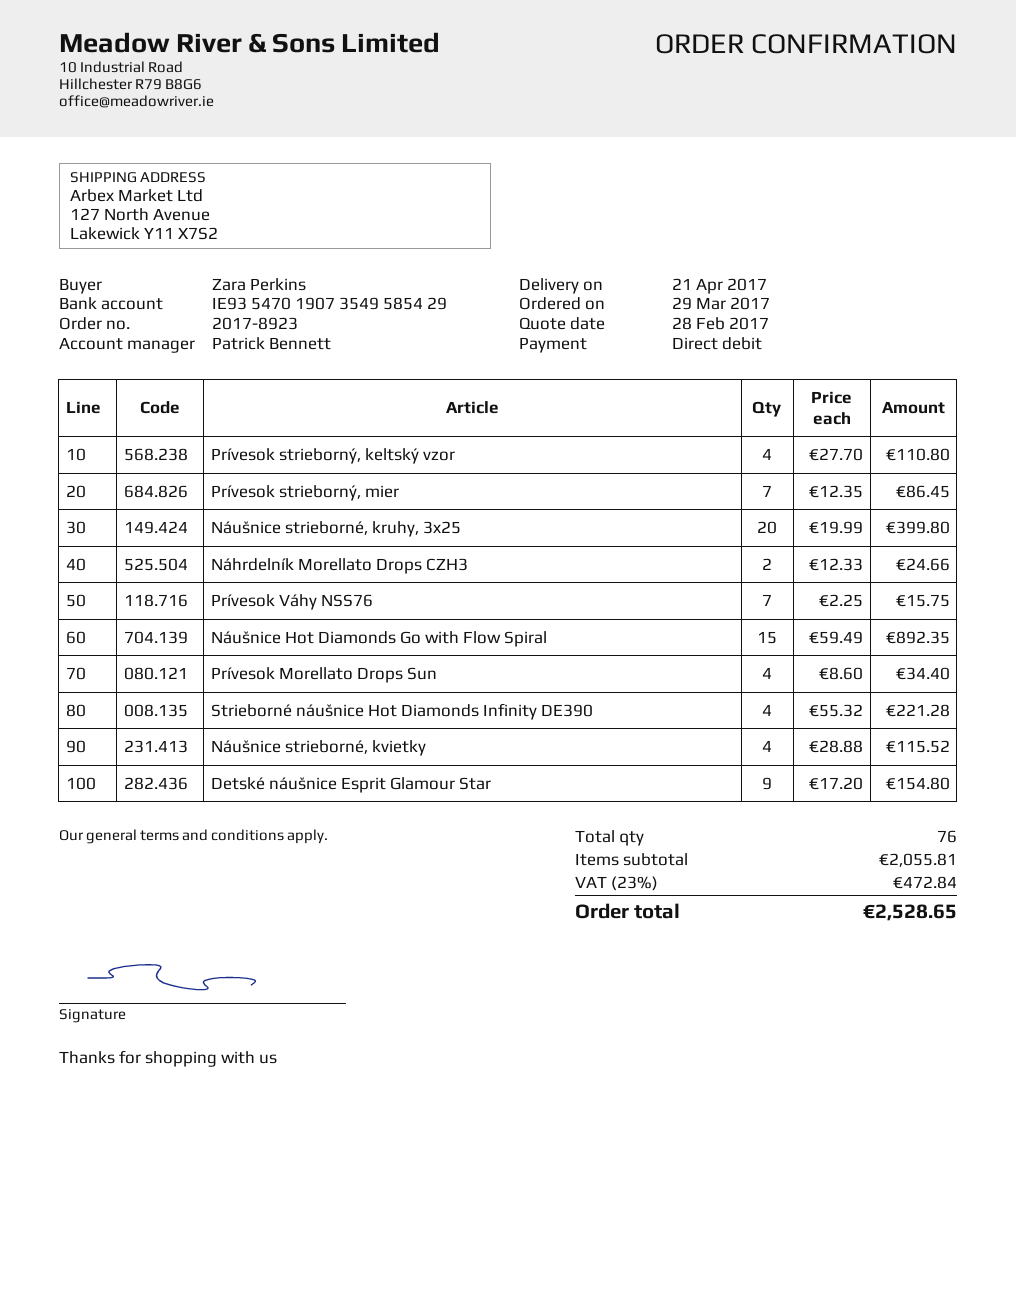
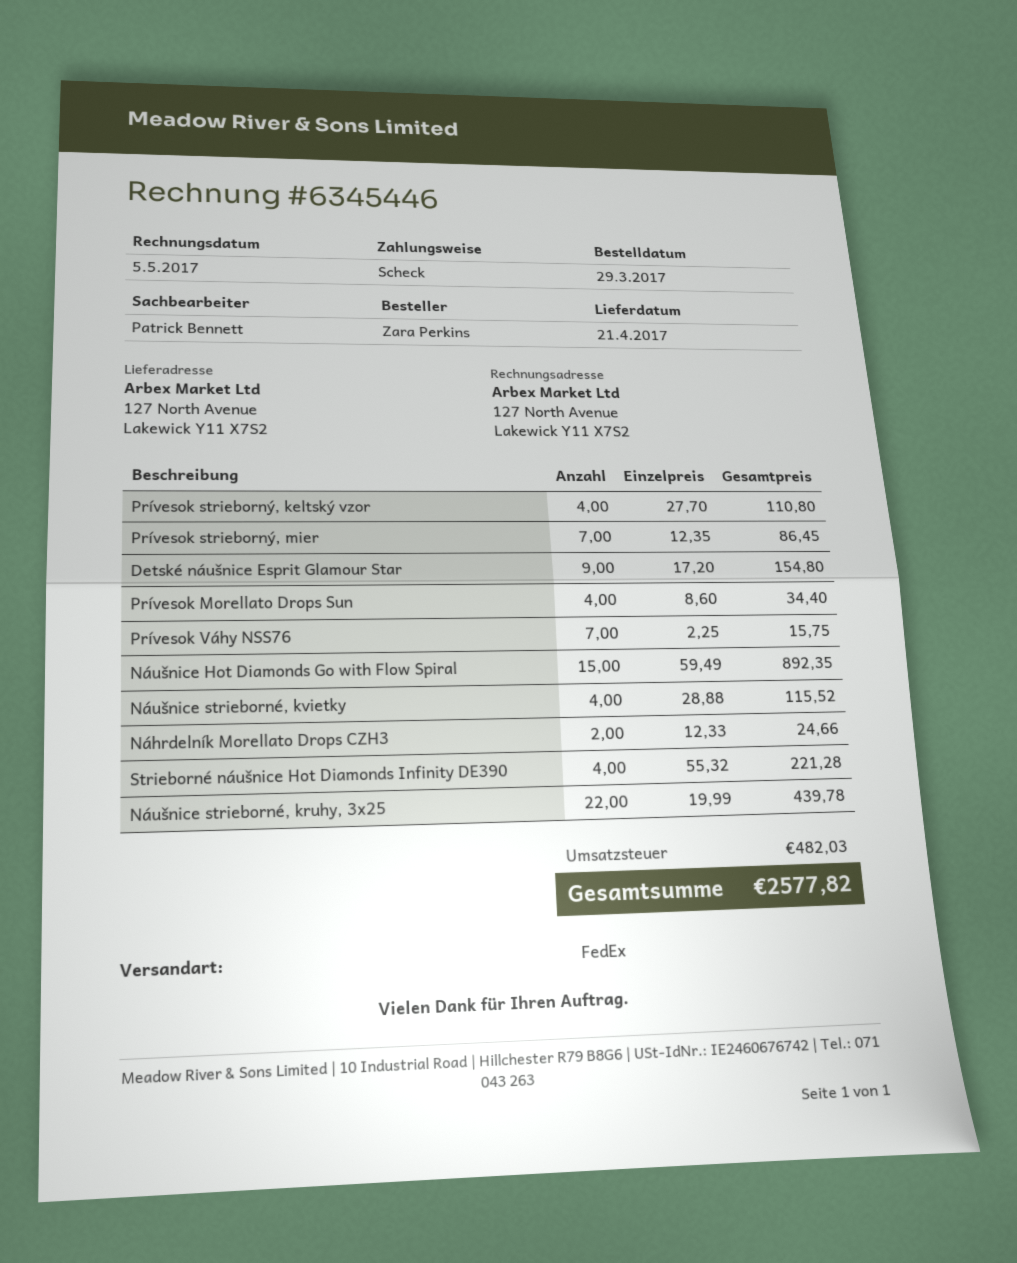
payment method: direct debit -> cheque
Náušnice strieborné, kruhy, 3x25: 20 x 19.99 = 399.80 -> 22 x 19.99 = 439.78
tax: 472.84 -> 482.03
total: 2528.65 -> 2577.82

